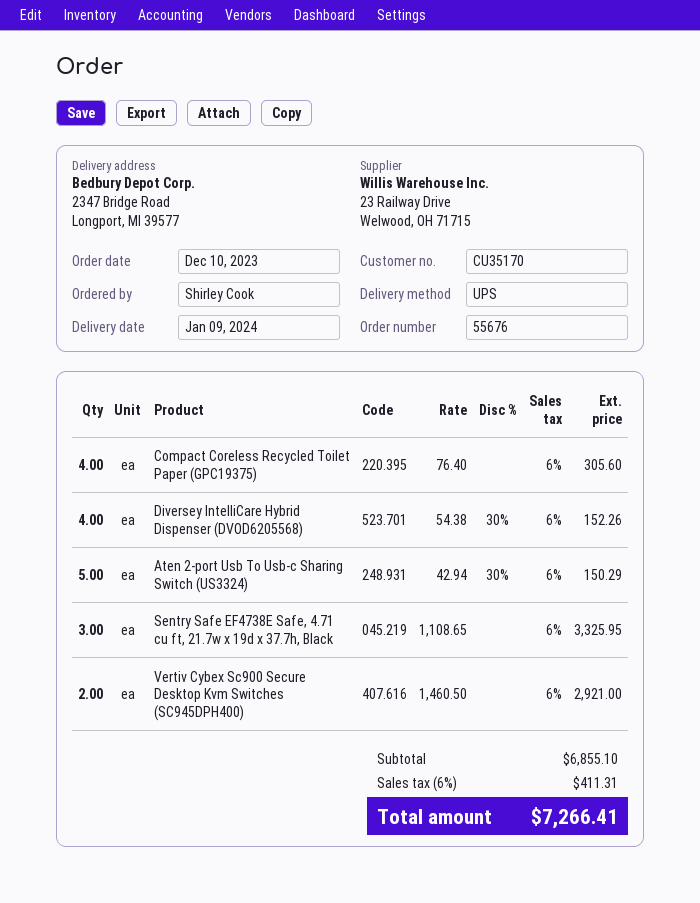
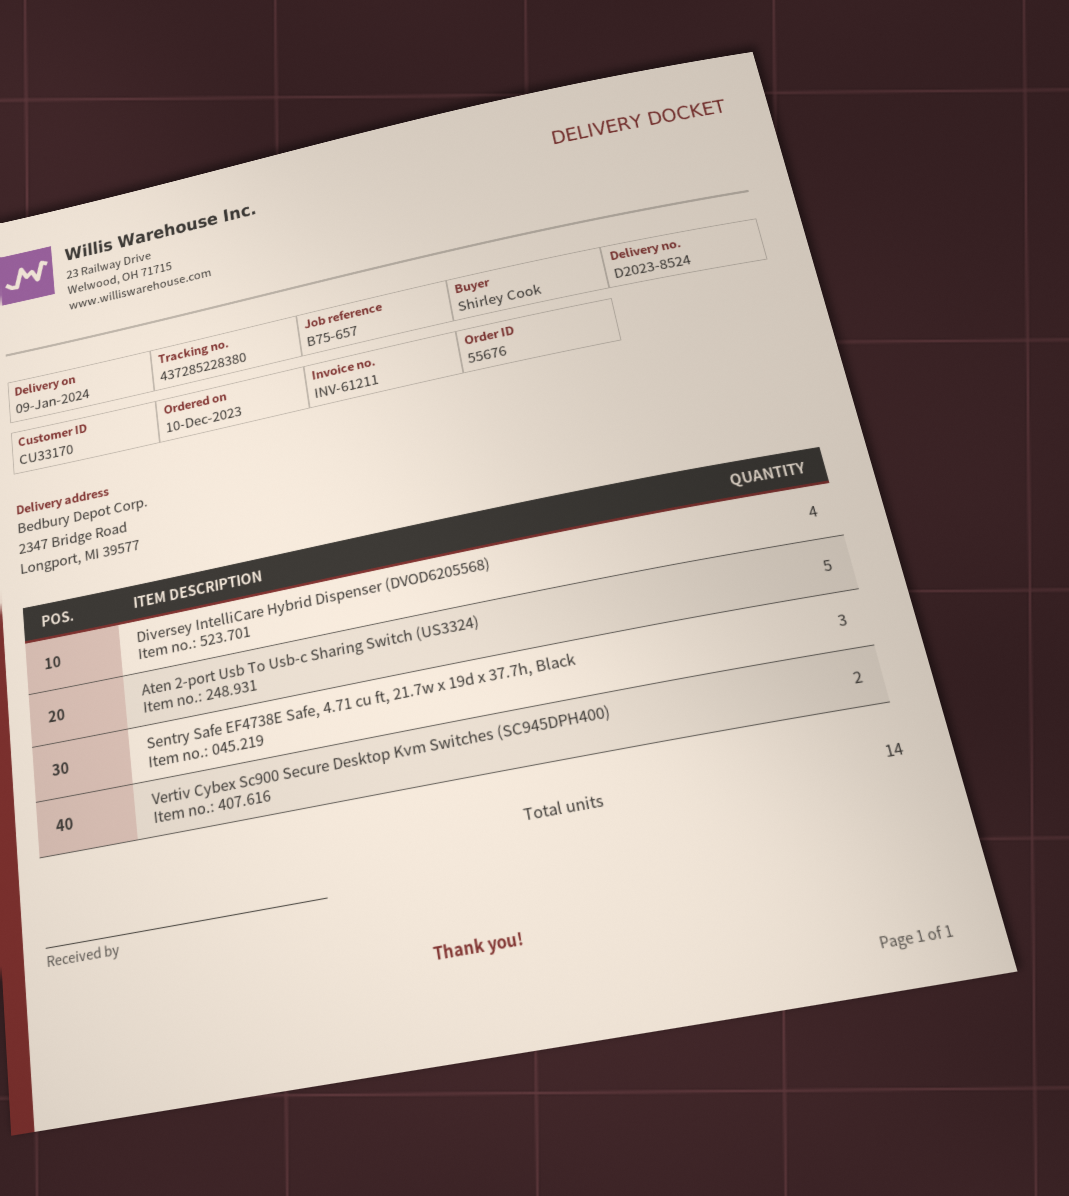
customer number: CU35170 -> CU33170
Compact Coreless Recycled Toilet Paper (GPC19375): 4 -> none

